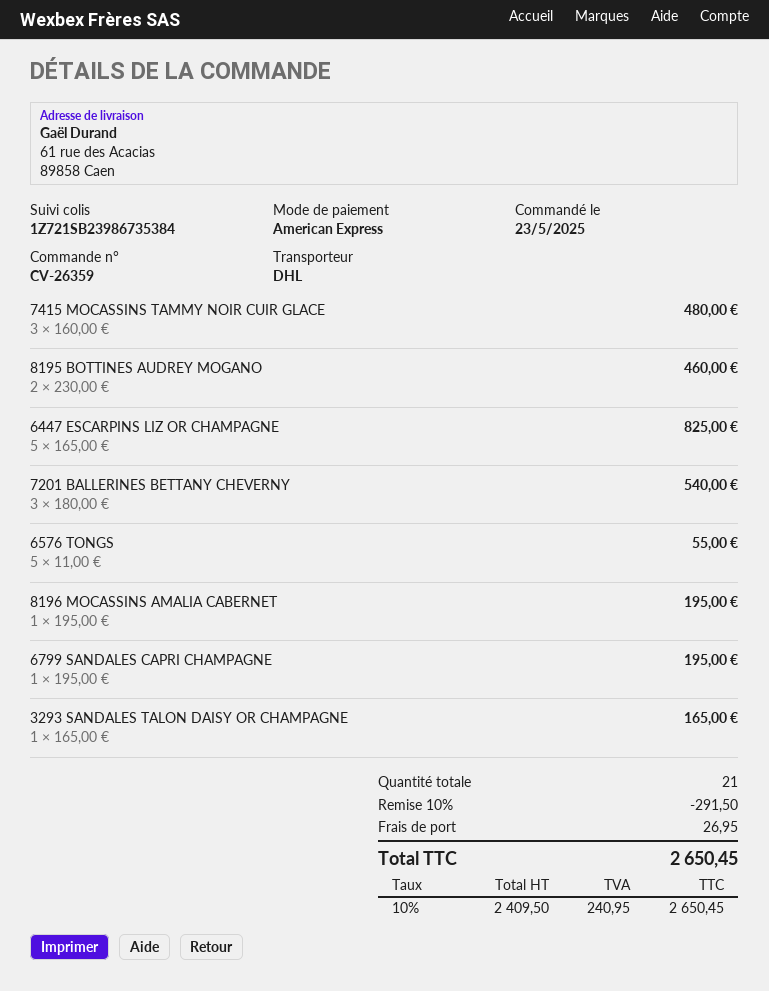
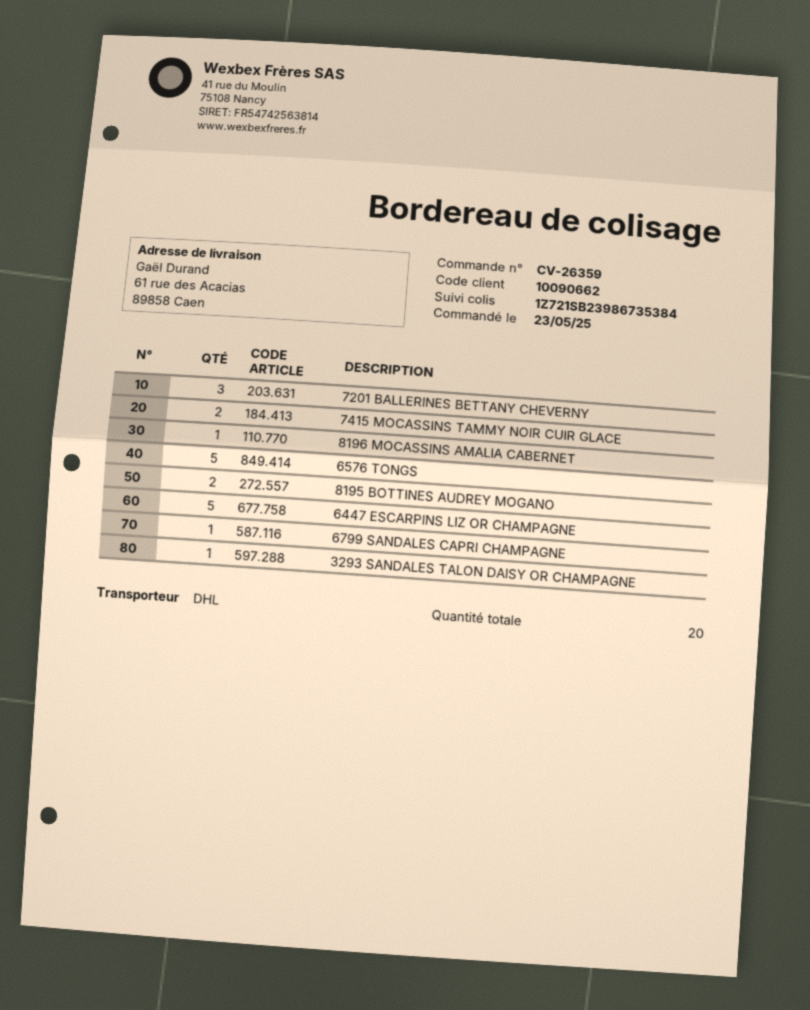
7415 MOCASSINS TAMMY NOIR CUIR GLACE: 3 -> 2
total quantity: 21 -> 20

